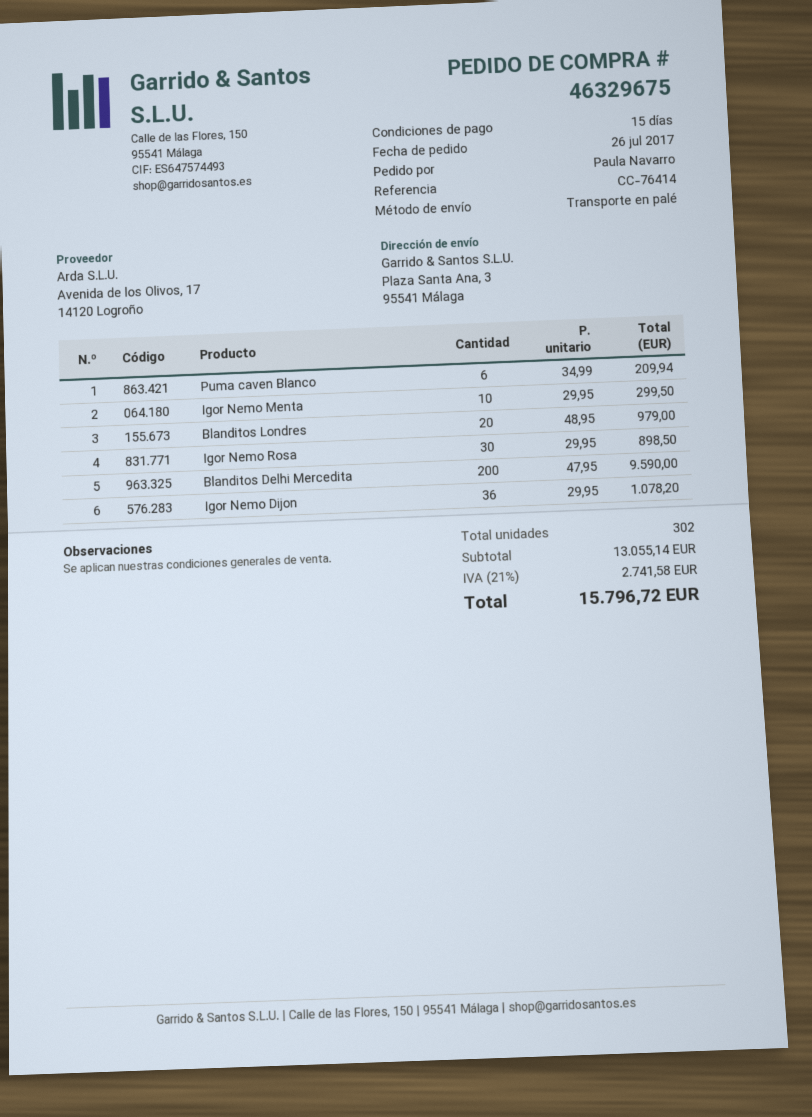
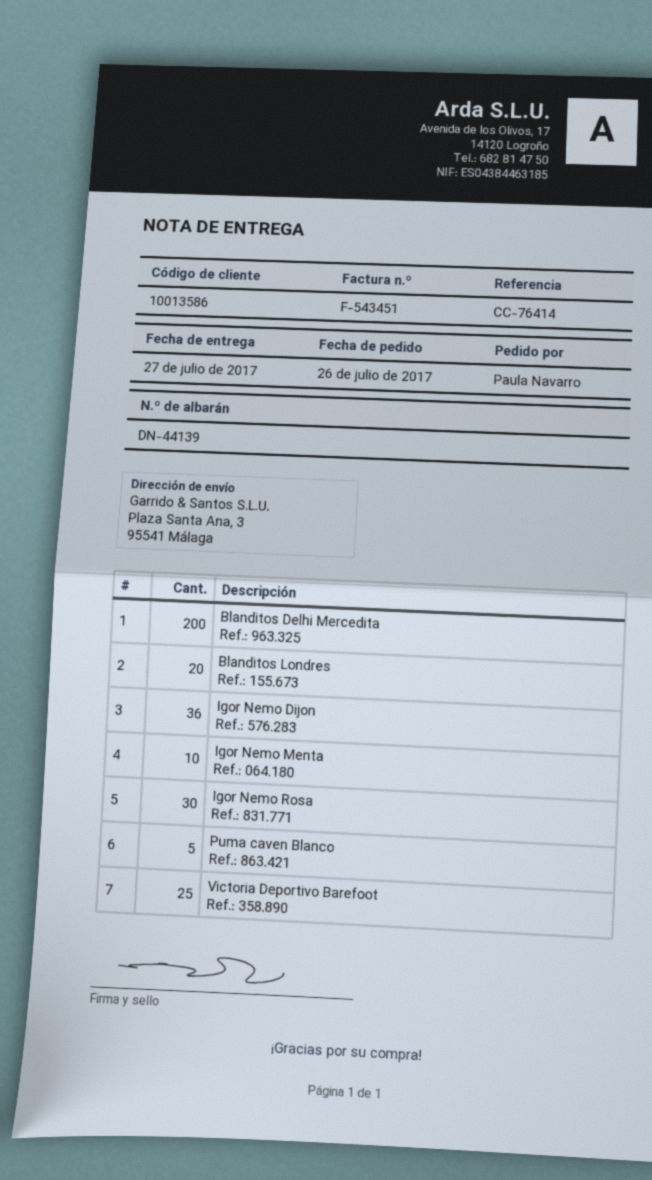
Puma caven Blanco: 6 -> 5
Victoria Deportivo Barefoot: none -> 25

